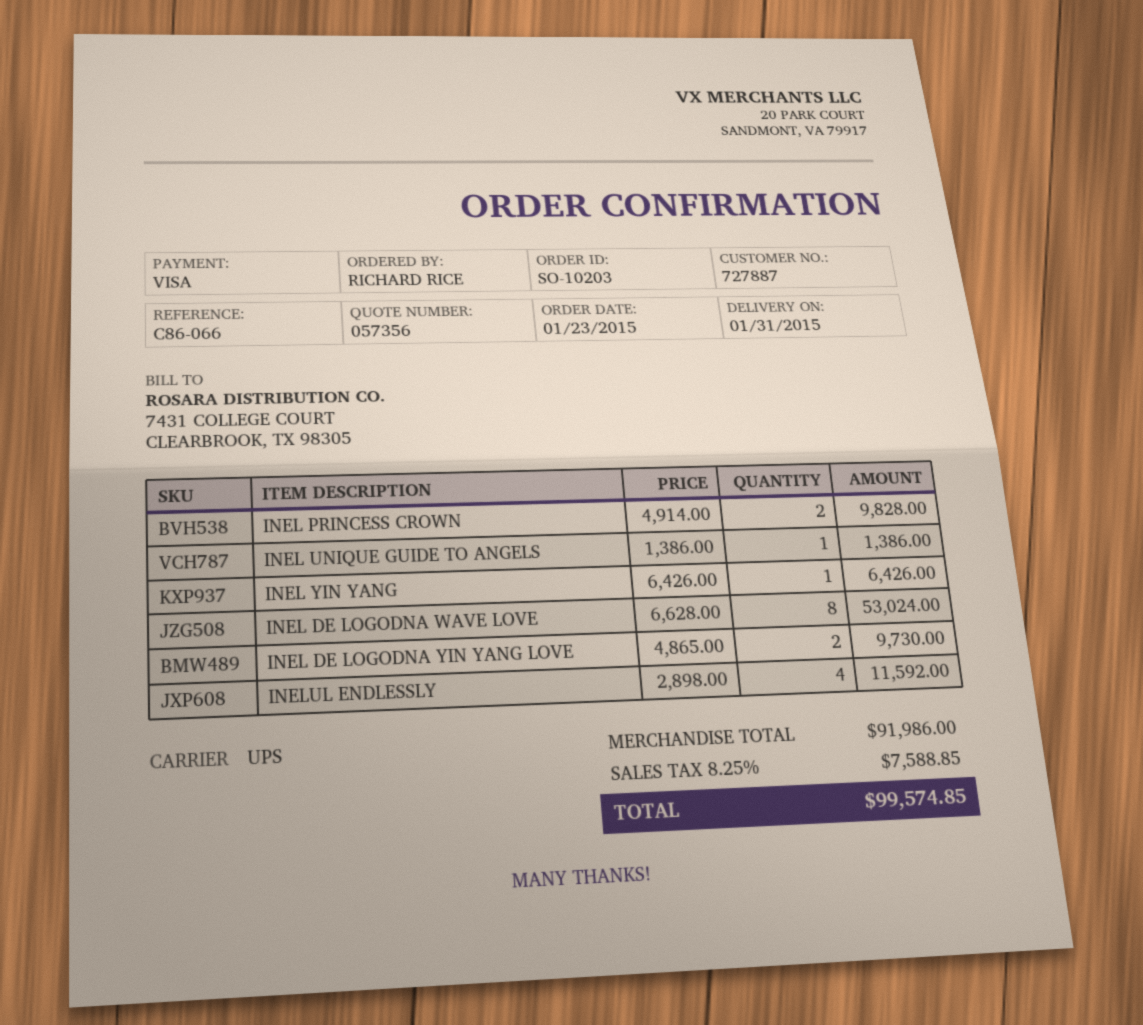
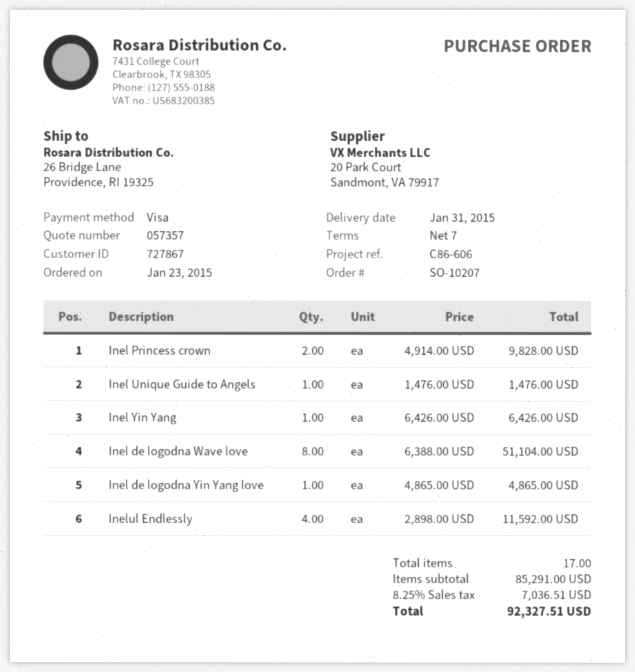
quote number: 057356 -> 057357
order number: SO-10203 -> SO-10207
customer number: 727887 -> 727867
reference: C86-066 -> C86-606
INEL UNIQUE GUIDE TO ANGELS: 1 x 1386.00 = 1386.00 -> 1 x 1476.00 = 1476.00
INEL DE LOGODNA WAVE LOVE: 8 x 6628.00 = 53024.00 -> 8 x 6388.00 = 51104.00
INEL DE LOGODNA YIN YANG LOVE: 2 x 4865.00 = 9730.00 -> 1 x 4865.00 = 4865.00
subtotal: 91986.00 -> 85291.00
tax: 8.25% = 7588.85 -> 8.25% = 7036.51
total: 99574.85 -> 92327.51

